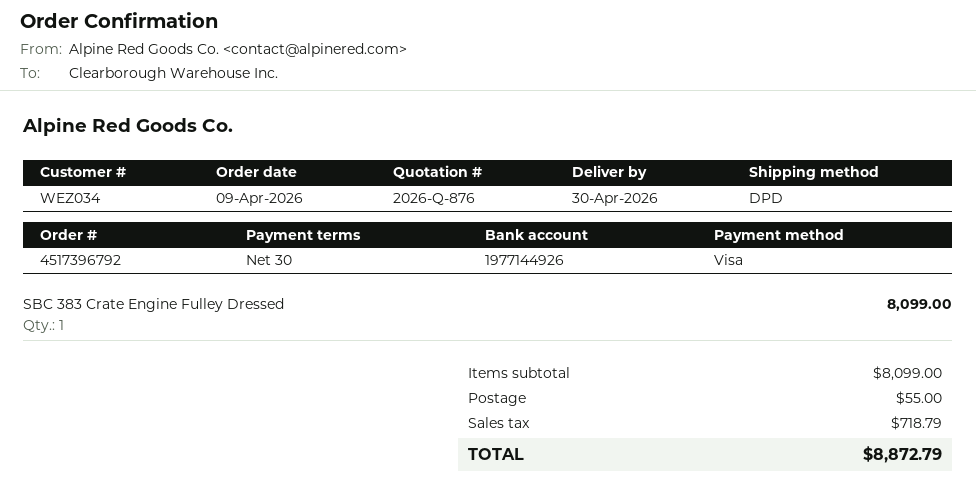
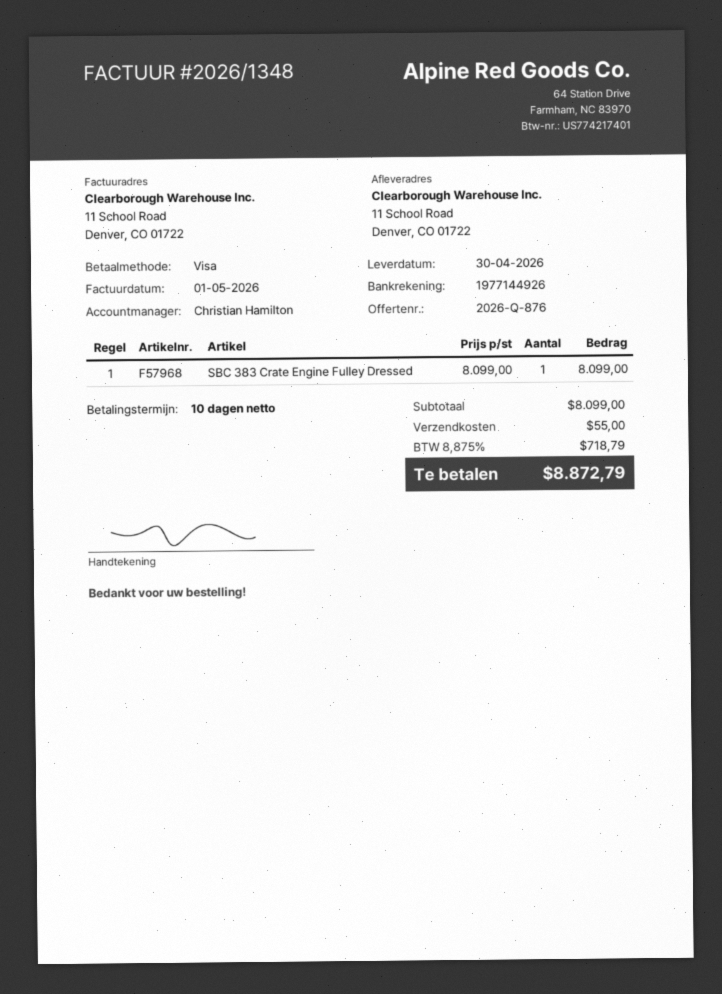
payment terms: 30 days -> 10 days

